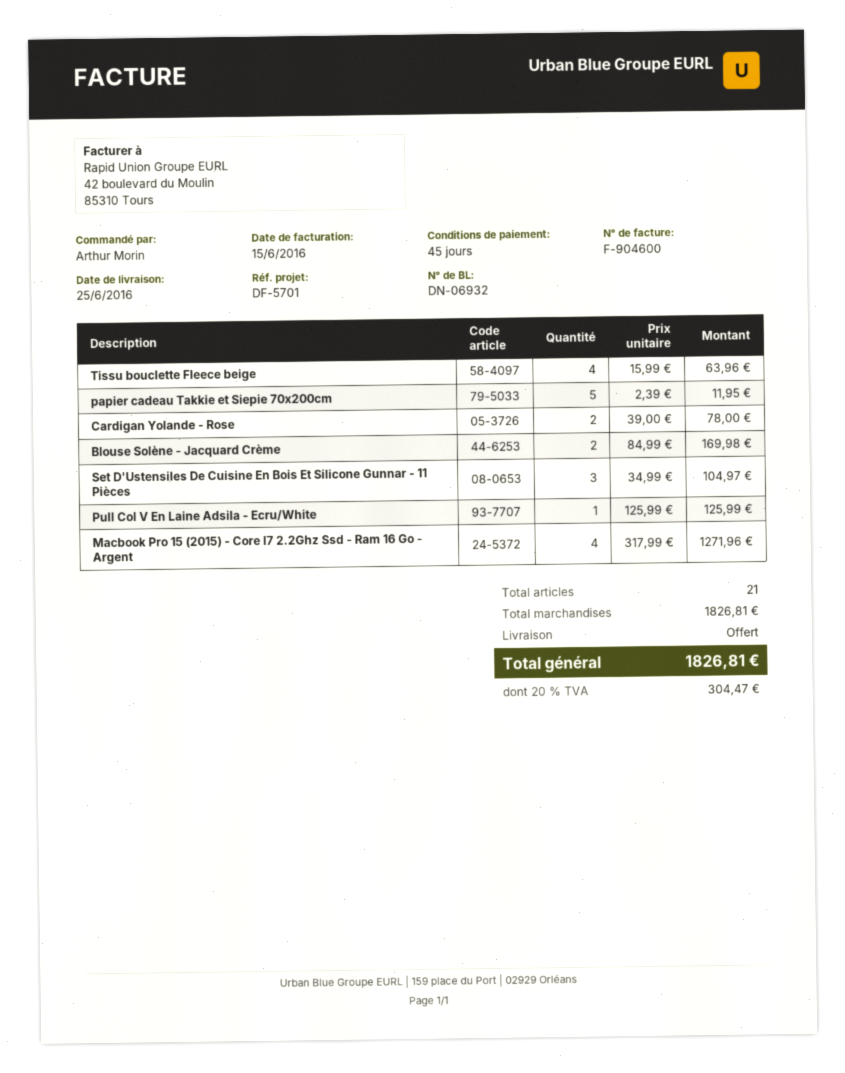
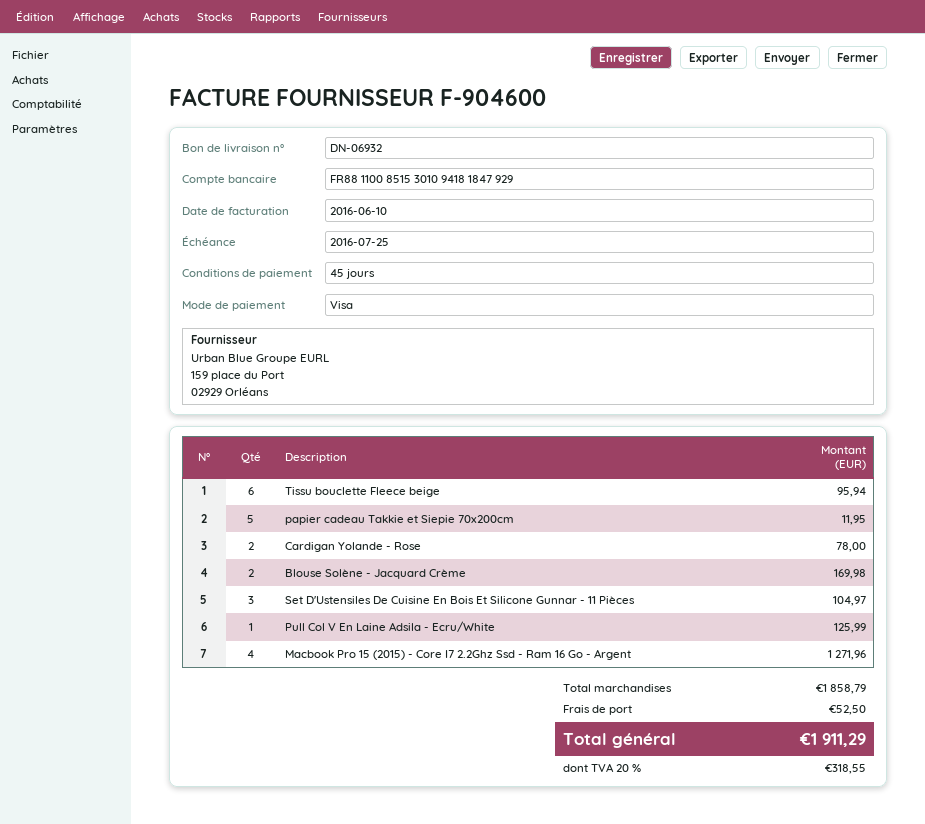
invoice date: 2016-06-15 -> 2016-06-10
Tissu bouclette Fleece beige: 4 for 63.96 -> 6 for 95.94
subtotal: 1826.81 -> 1858.79
shipping: 0.00 -> 52.50
tax: 20% = 304.47 -> 20% = 318.55
total: 1826.81 -> 1911.29

